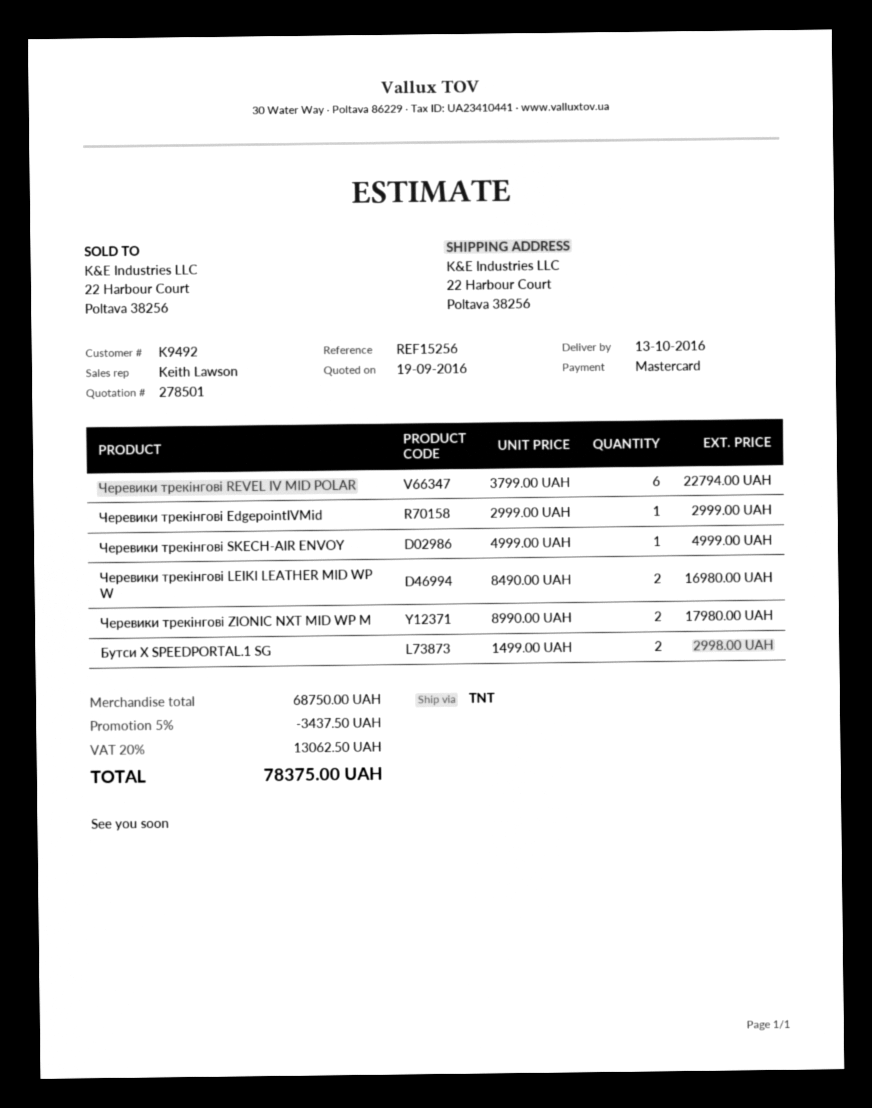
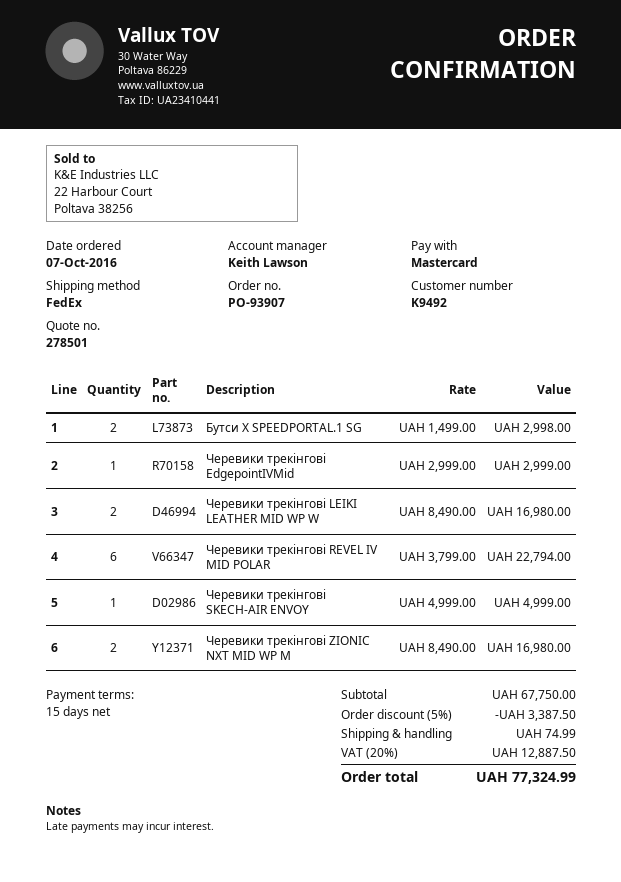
shipping method: TNT -> FedEx
Черевики трекінгові ZIONIC NXT MID WP M: 2 x 8990.00 = 17980.00 -> 2 x 8490.00 = 16980.00
subtotal: 68750.00 -> 67750.00
discount: 5% = 3437.50 -> 5% = 3387.50
shipping: none -> 74.99
tax: 20% = 13062.50 -> 20% = 12887.50
total: 78375.00 -> 77324.99

